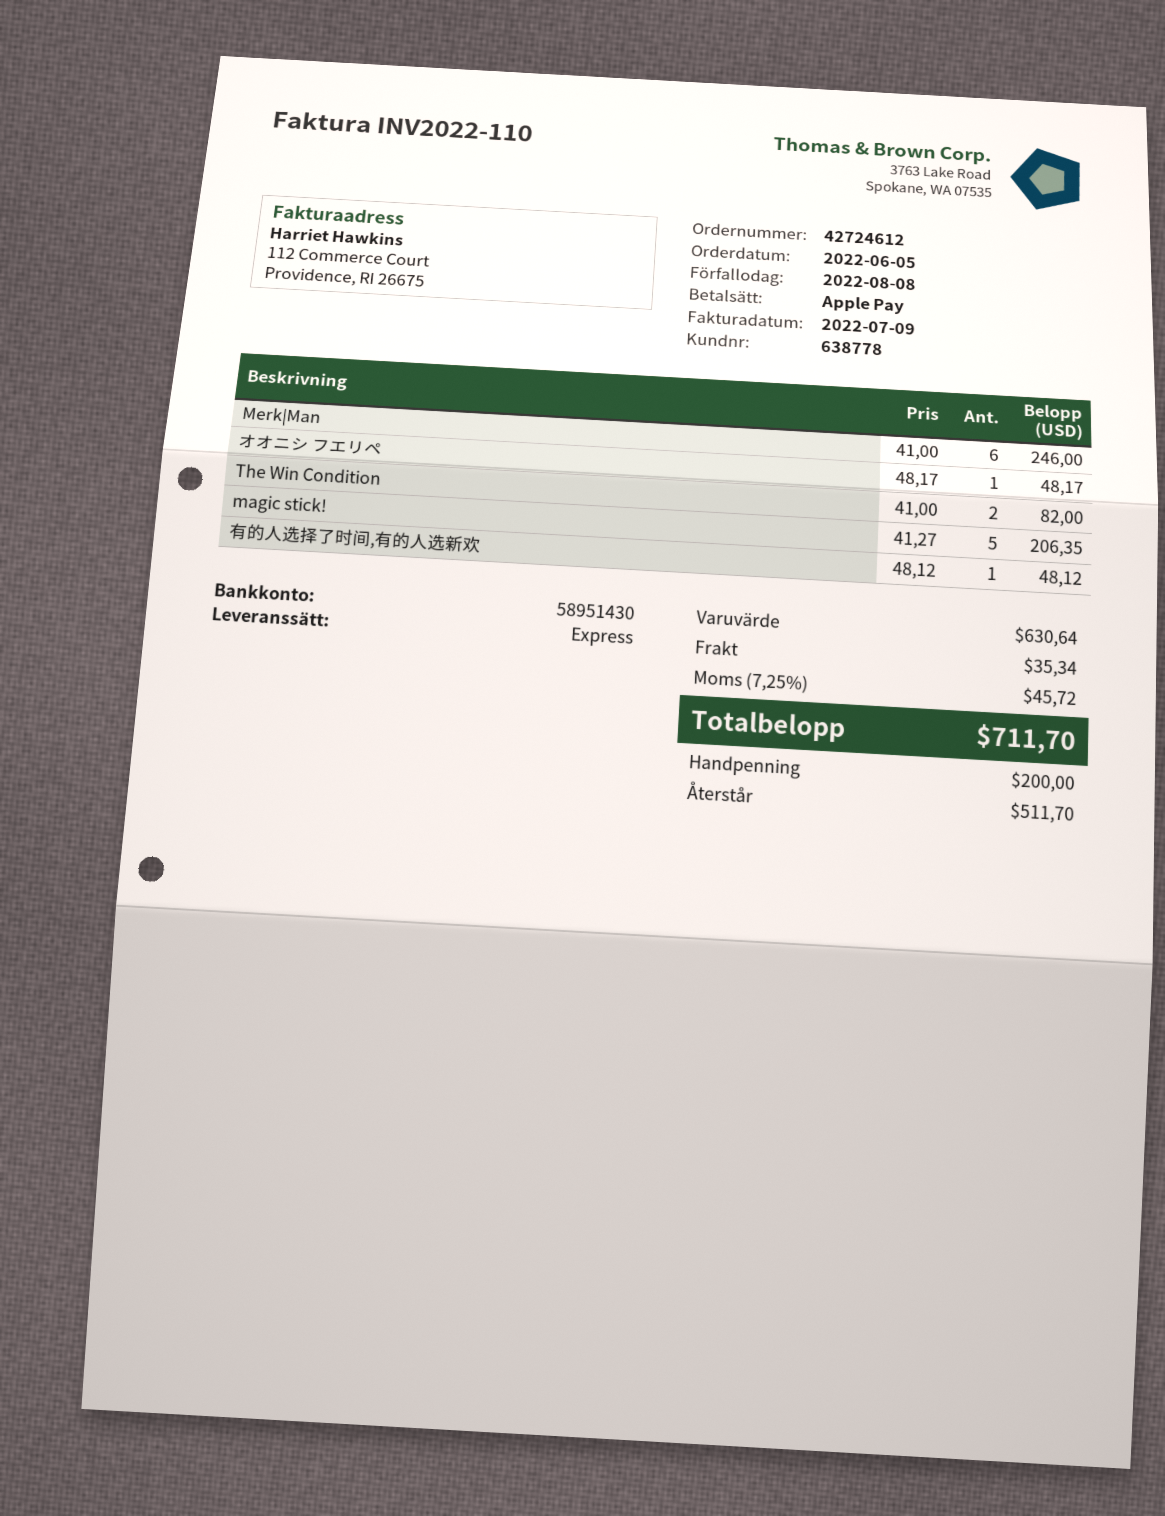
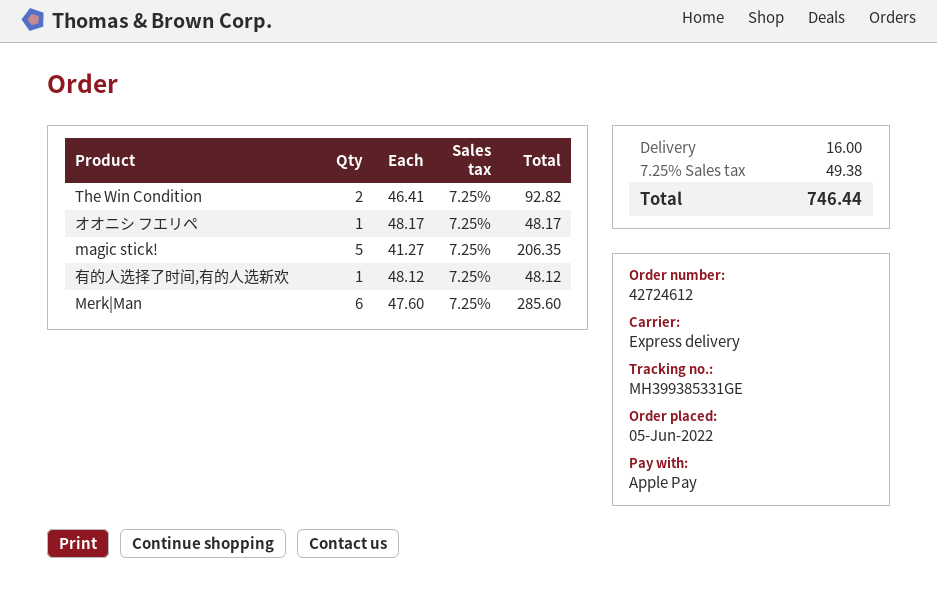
Merk|Man: 6 x 41.00 = 246.00 -> 6 x 47.60 = 285.60
The Win Condition: 2 x 41.00 = 82.00 -> 2 x 46.41 = 92.82
shipping: 35.34 -> 16.00
tax: 7.25% = 45.72 -> 7.25% = 49.38
total: 711.70 -> 746.44

